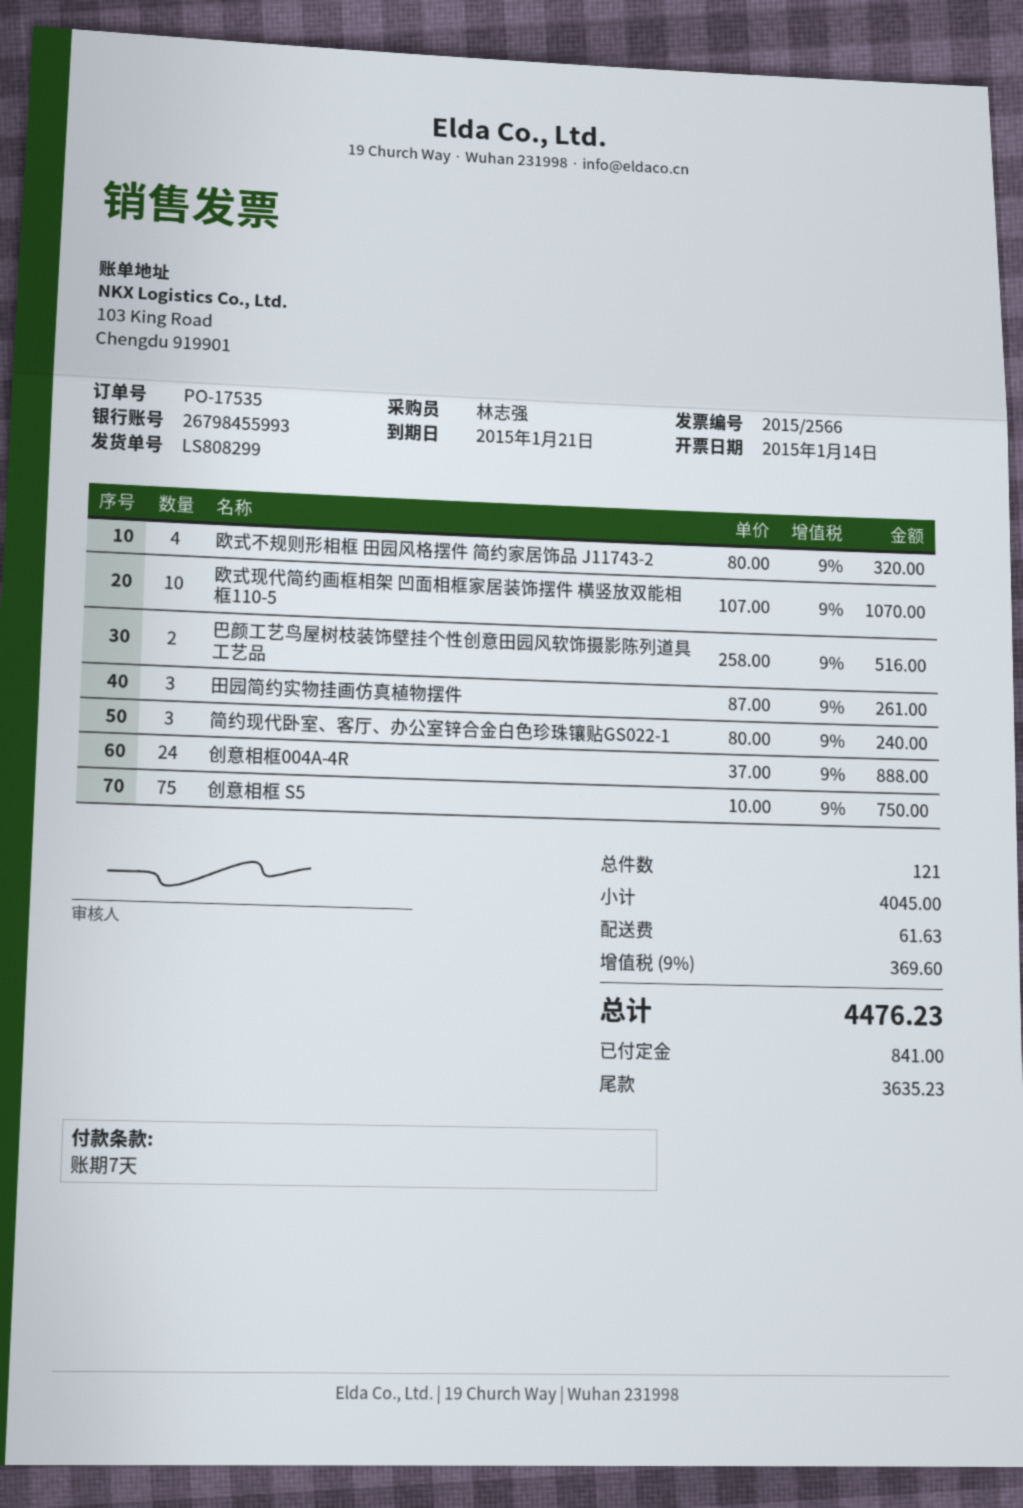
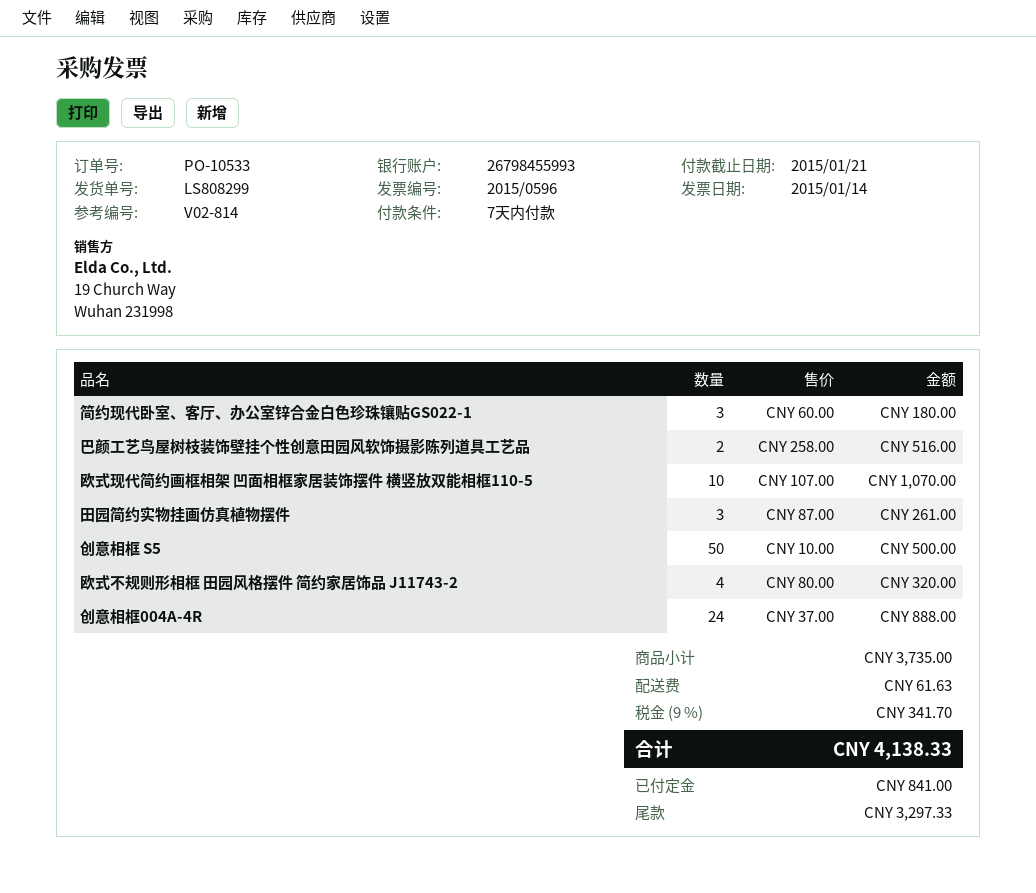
order number: PO-17535 -> PO-10533
invoice number: 2015/2566 -> 2015/0596
简约现代卧室、客厅、办公室锌合金白色珍珠镶贴GS022-1: 3 x 80.00 = 240.00 -> 3 x 60.00 = 180.00
创意相框 S5: 75 x 10.00 = 750.00 -> 50 x 10.00 = 500.00
subtotal: 4045.00 -> 3735.00
tax: 9% = 369.60 -> 9% = 341.70
total: 4476.23 -> 4138.33
balance: 3635.23 -> 3297.33

